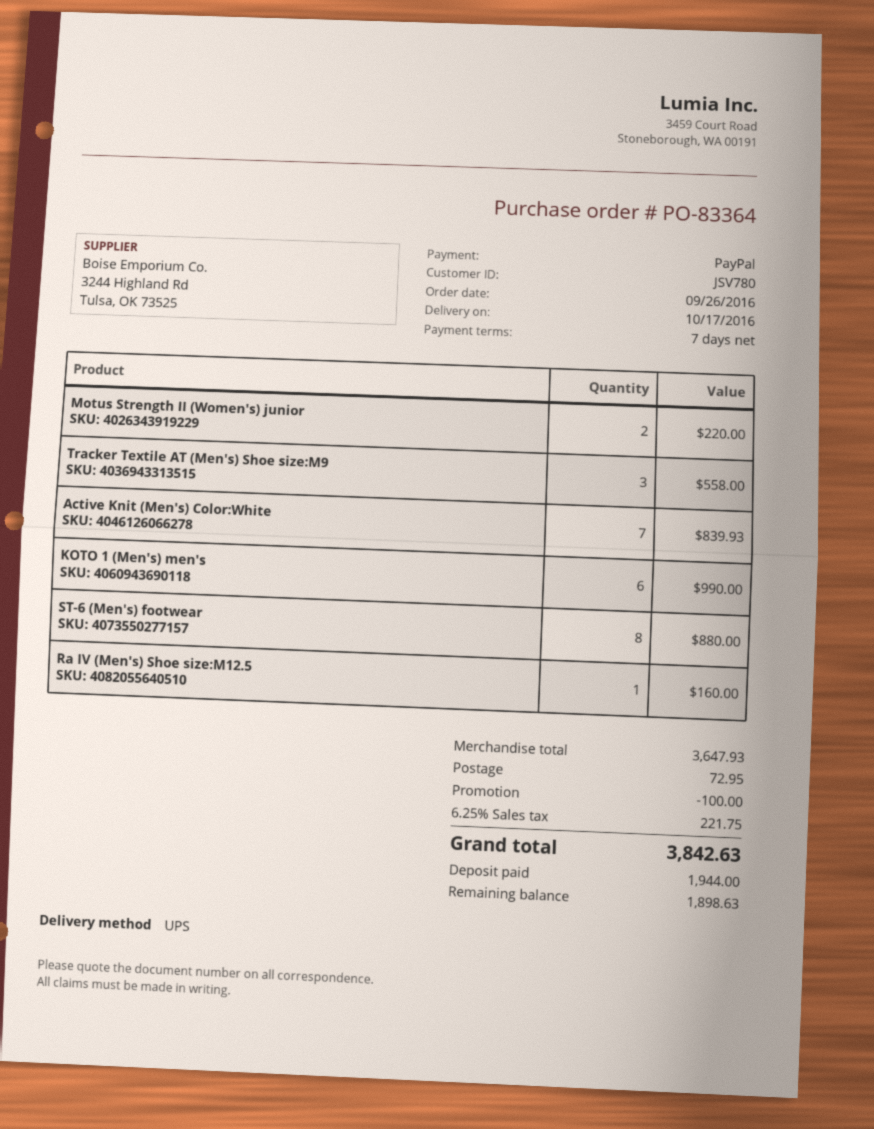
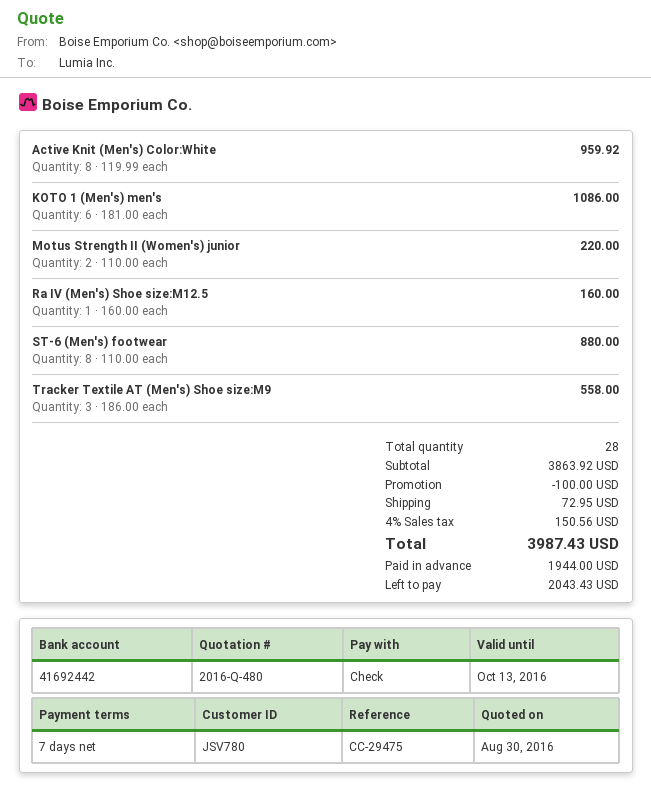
payment method: PayPal -> cheque
Active Knit (Men's) Color:White: 7 for 839.93 -> 8 for 959.92
KOTO 1 (Men's) men's: 6 for 990.00 -> 6 for 1086.00
subtotal: 3647.93 -> 3863.92
tax: 6.25% = 221.75 -> 4% = 150.56
total: 3842.63 -> 3987.43
balance: 1898.63 -> 2043.43

